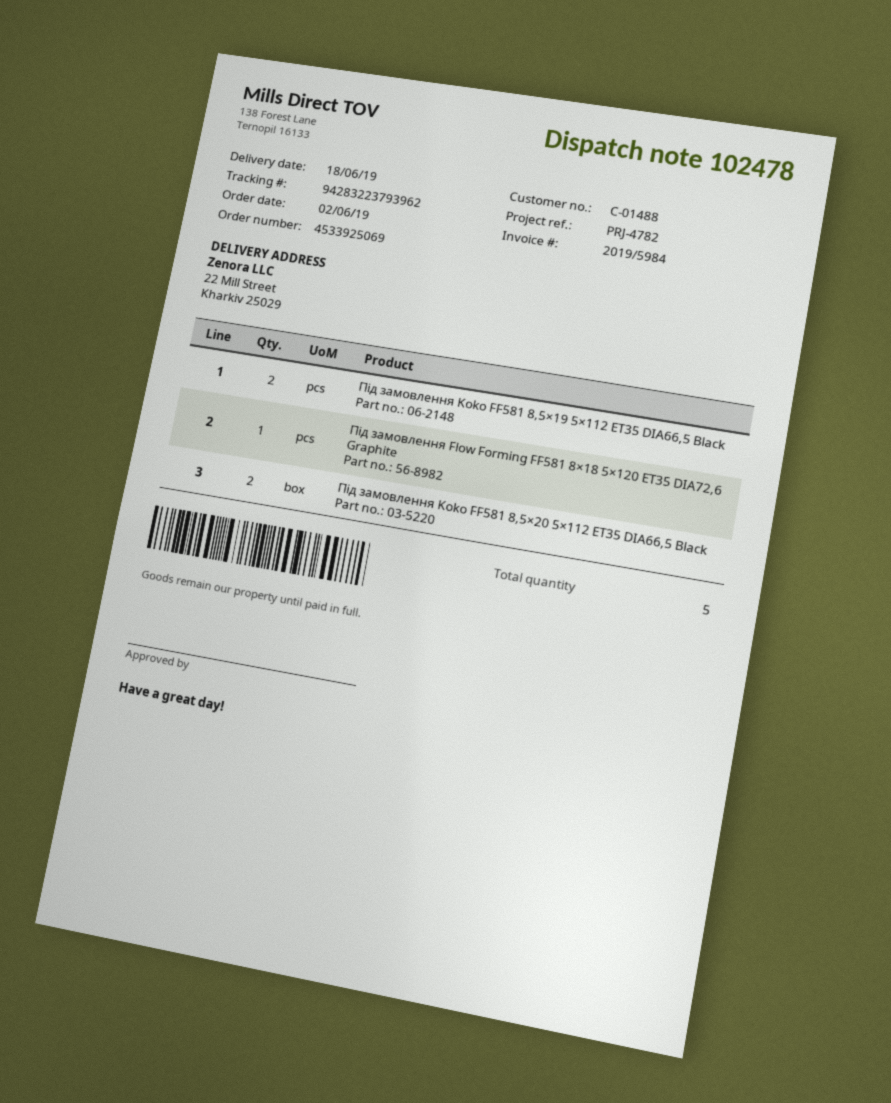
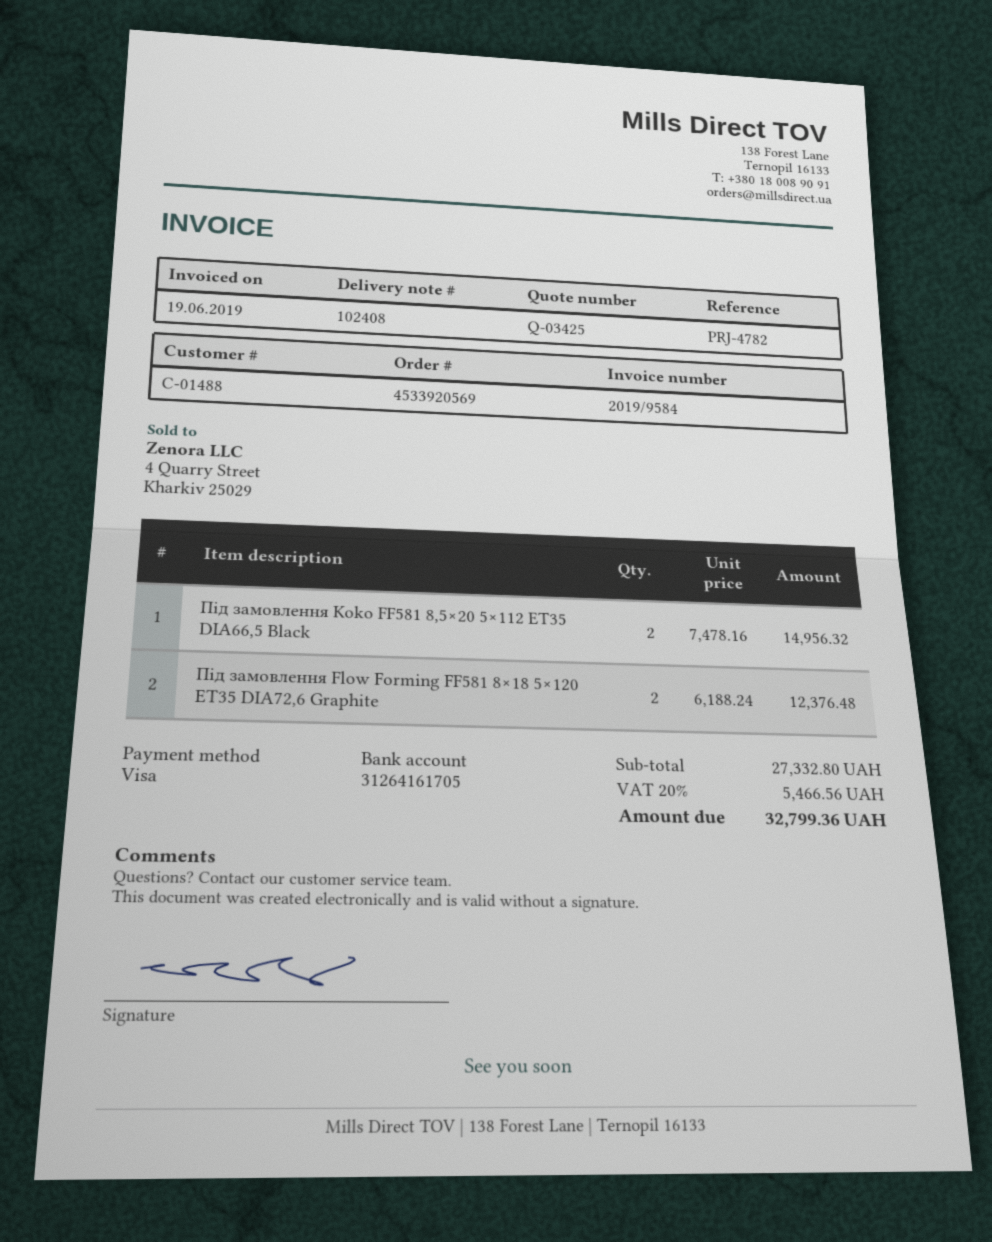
order number: 4533925069 -> 4533920569
delivery note number: 102478 -> 102408
invoice number: 2019/5984 -> 2019/9584
Під замовлення Koko FF581 8,5×19 5×112 ET35 DIA66,5 Black: 2 -> none
Під замовлення Flow Forming FF581 8×18 5×120 ET35 DIA72,6 Graphite: 1 -> 2

